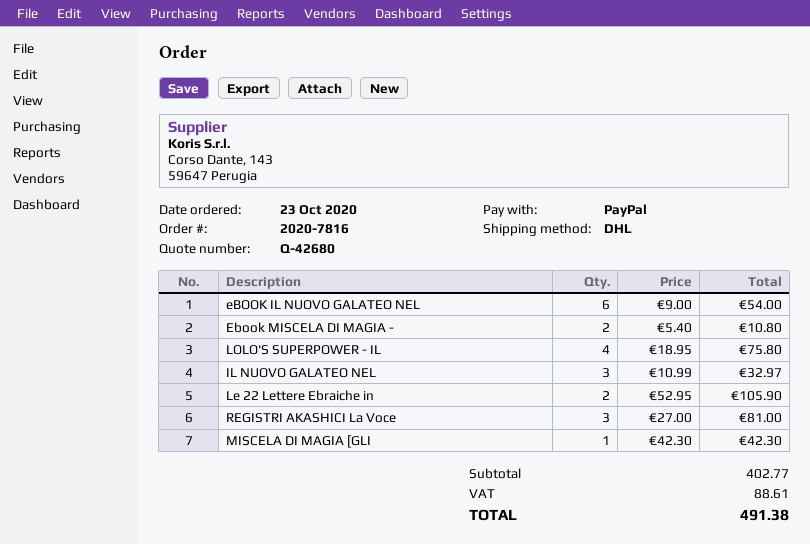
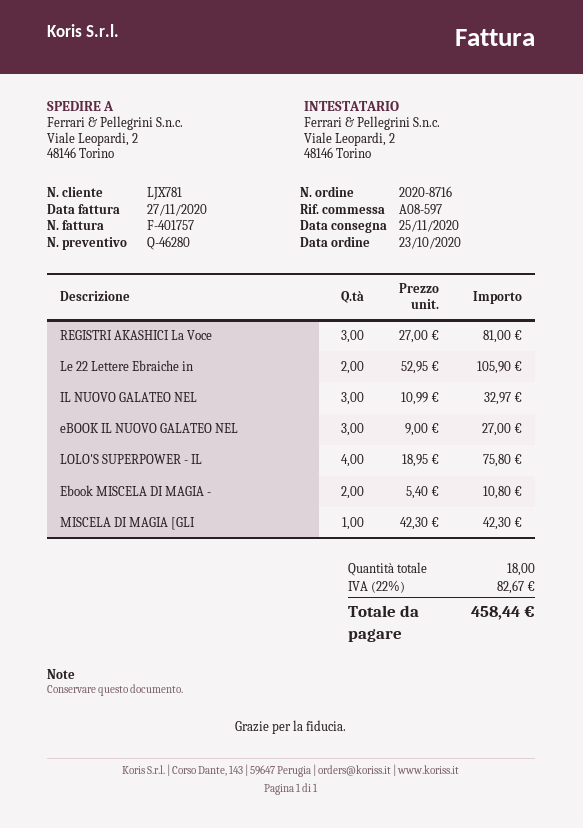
quote number: Q-42680 -> Q-46280
order number: 2020-7816 -> 2020-8716
eBOOK IL NUOVO GALATEO NEL: 6 x 9.00 = 54.00 -> 3 x 9.00 = 27.00
tax: 88.61 -> 82.67
total: 491.38 -> 458.44

